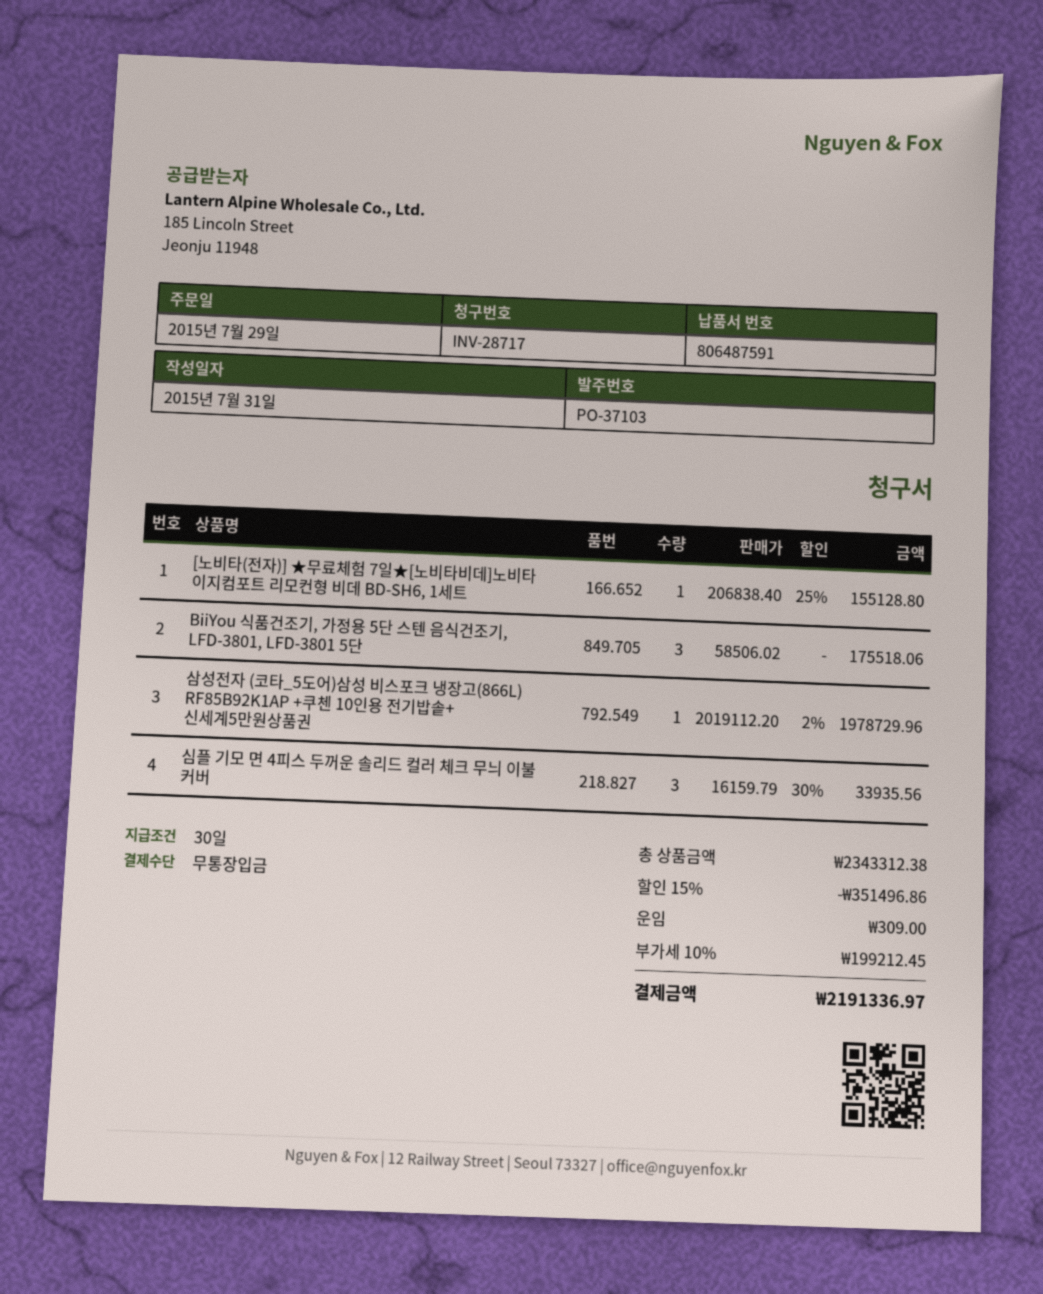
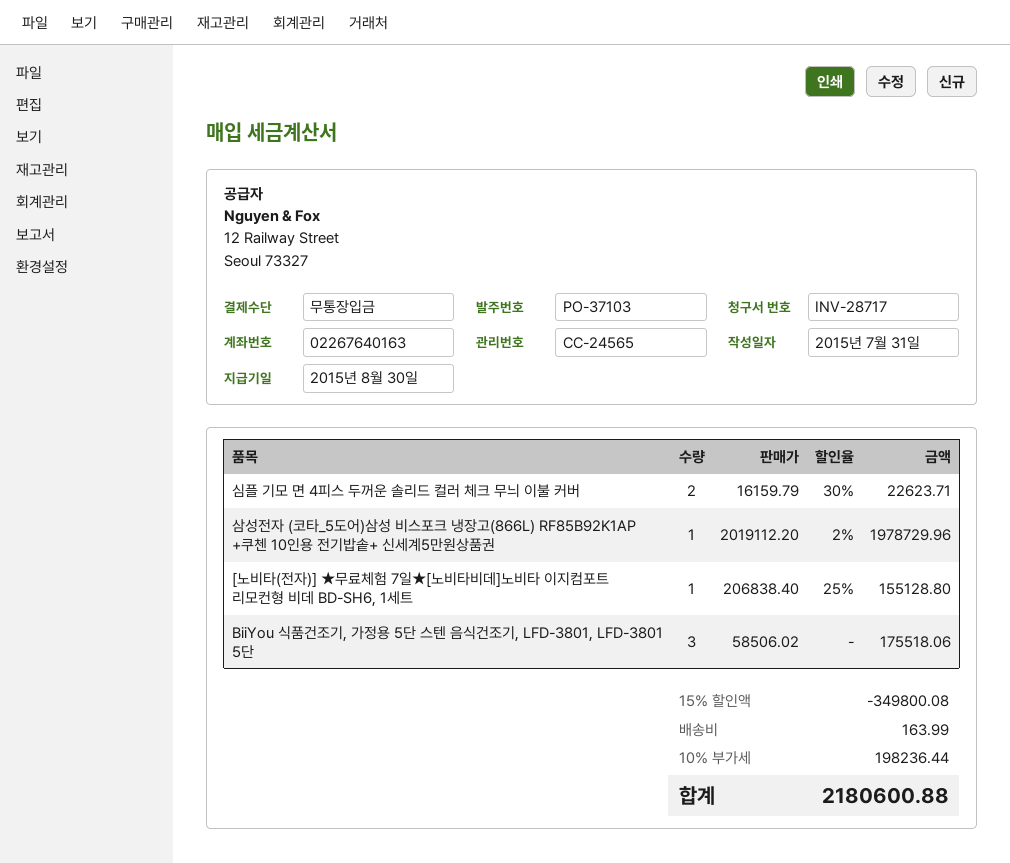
심플 기모 면 4피스 두꺼운 솔리드 컬러 체크 무늬 이불 커버: 3 x 16159.79 - 30% = 33935.56 -> 2 x 16159.79 - 30% = 22623.71
discount: 15% = 351496.86 -> 15% = 349800.08
shipping: 309.00 -> 163.99
tax: 10% = 199212.45 -> 10% = 198236.44
total: 2191336.97 -> 2180600.88

